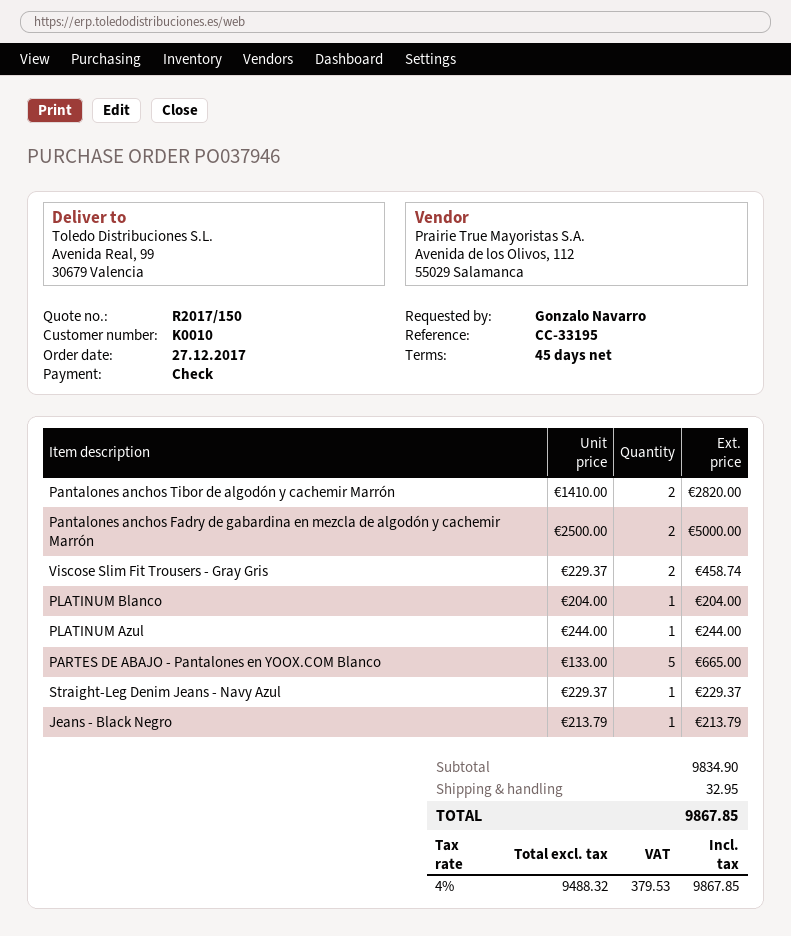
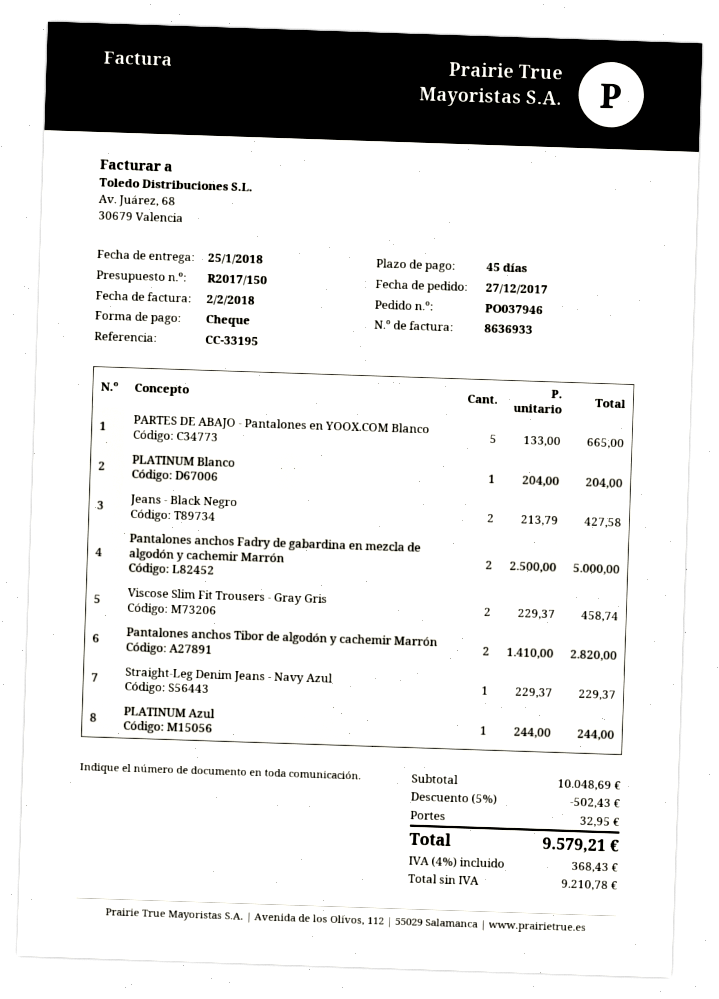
Jeans - Black Negro: 1 x 213.79 = 213.79 -> 2 x 213.79 = 427.58
subtotal: 9834.90 -> 10048.69
discount: none -> 5% = 502.43
net: 9488.32 -> 9210.78
tax: 4% = 379.53 -> 4% = 368.43
total: 9867.85 -> 9579.21

